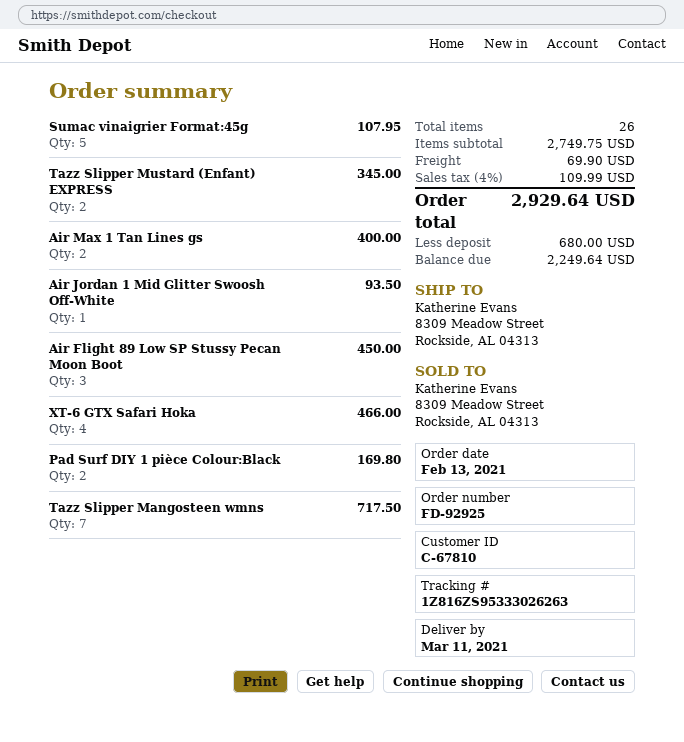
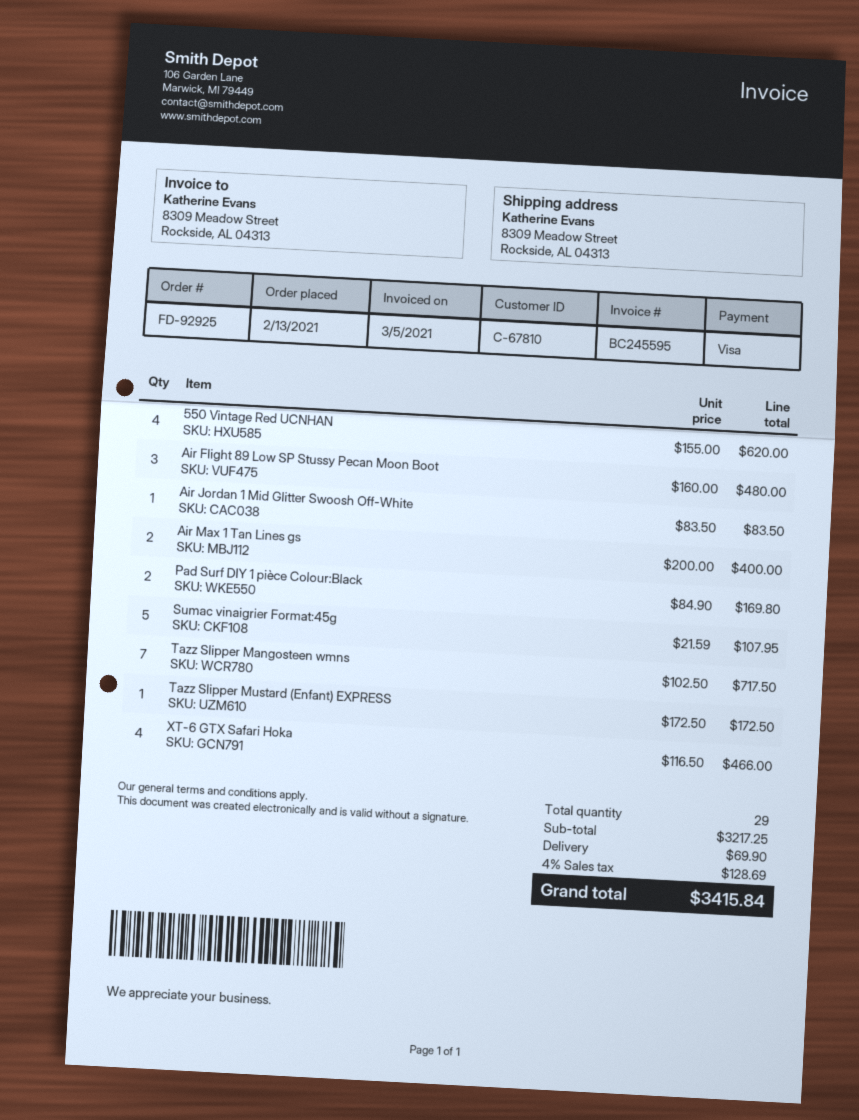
Tazz Slipper Mustard (Enfant) EXPRESS: 2 for 345.00 -> 1 for 172.50
Air Jordan 1 Mid Glitter Swoosh Off-White: 1 for 93.50 -> 1 for 83.50
Air Flight 89 Low SP Stussy Pecan Moon Boot: 3 for 450.00 -> 3 for 480.00
550 Vintage Red UCNHAN: none -> 4 for 620.00
total quantity: 26 -> 29
subtotal: 2749.75 -> 3217.25
tax: 4% = 109.99 -> 4% = 128.69
total: 2929.64 -> 3415.84

